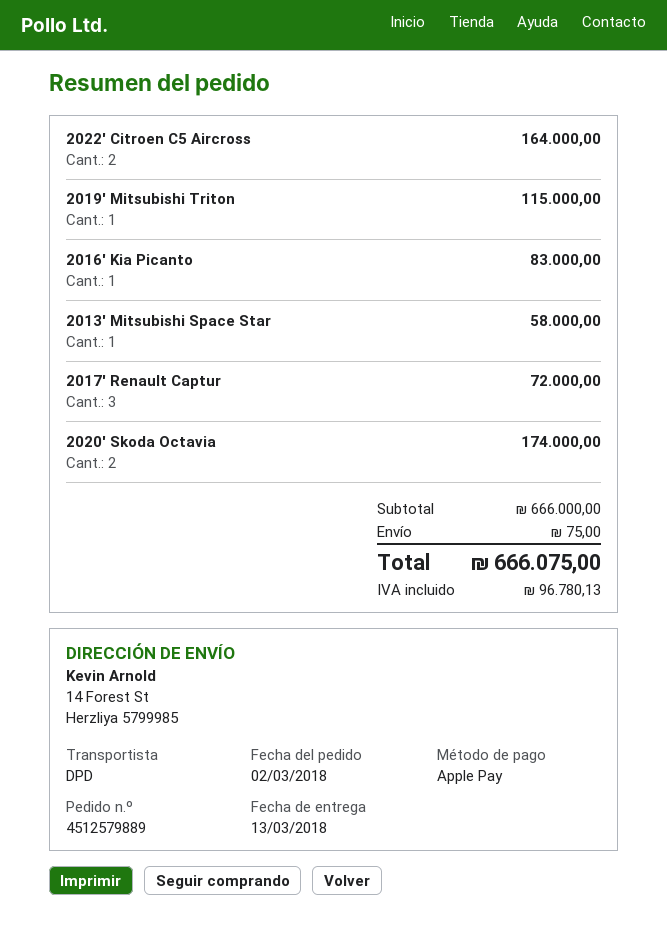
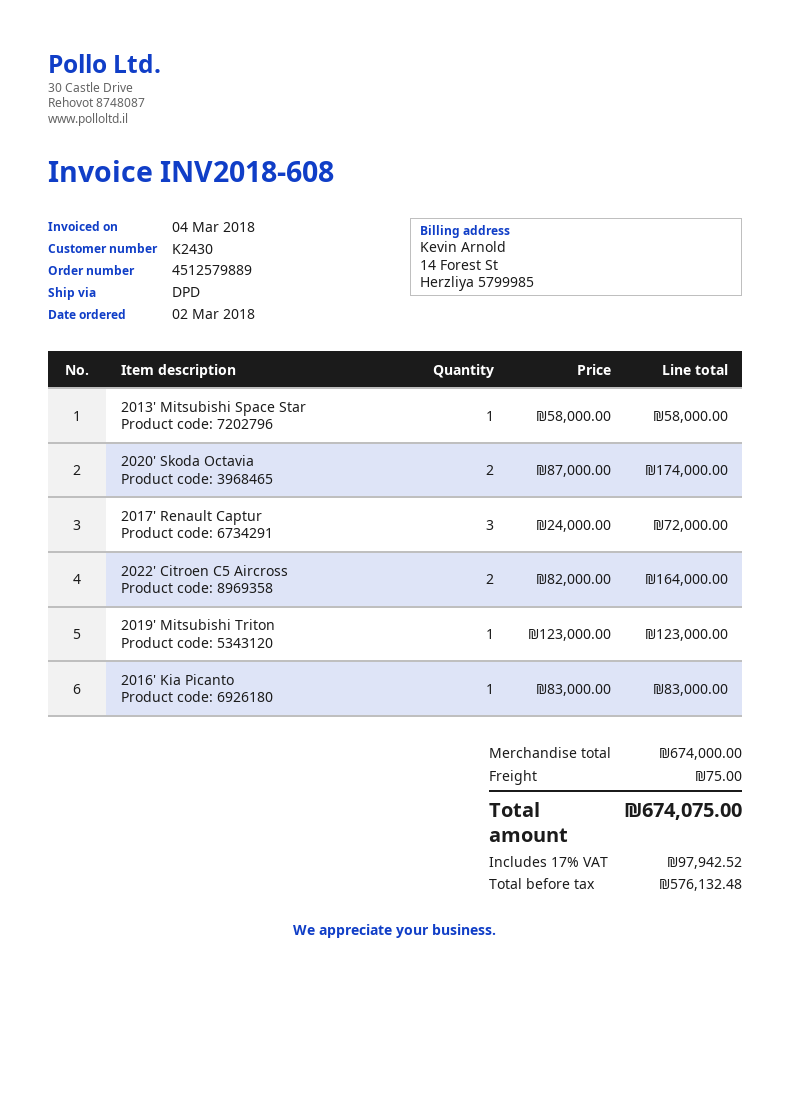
2019' Mitsubishi Triton: 1 for 115000.00 -> 1 for 123000.00
subtotal: 666000.00 -> 674000.00
tax: 96780.13 -> 97942.52
total: 666075.00 -> 674075.00

